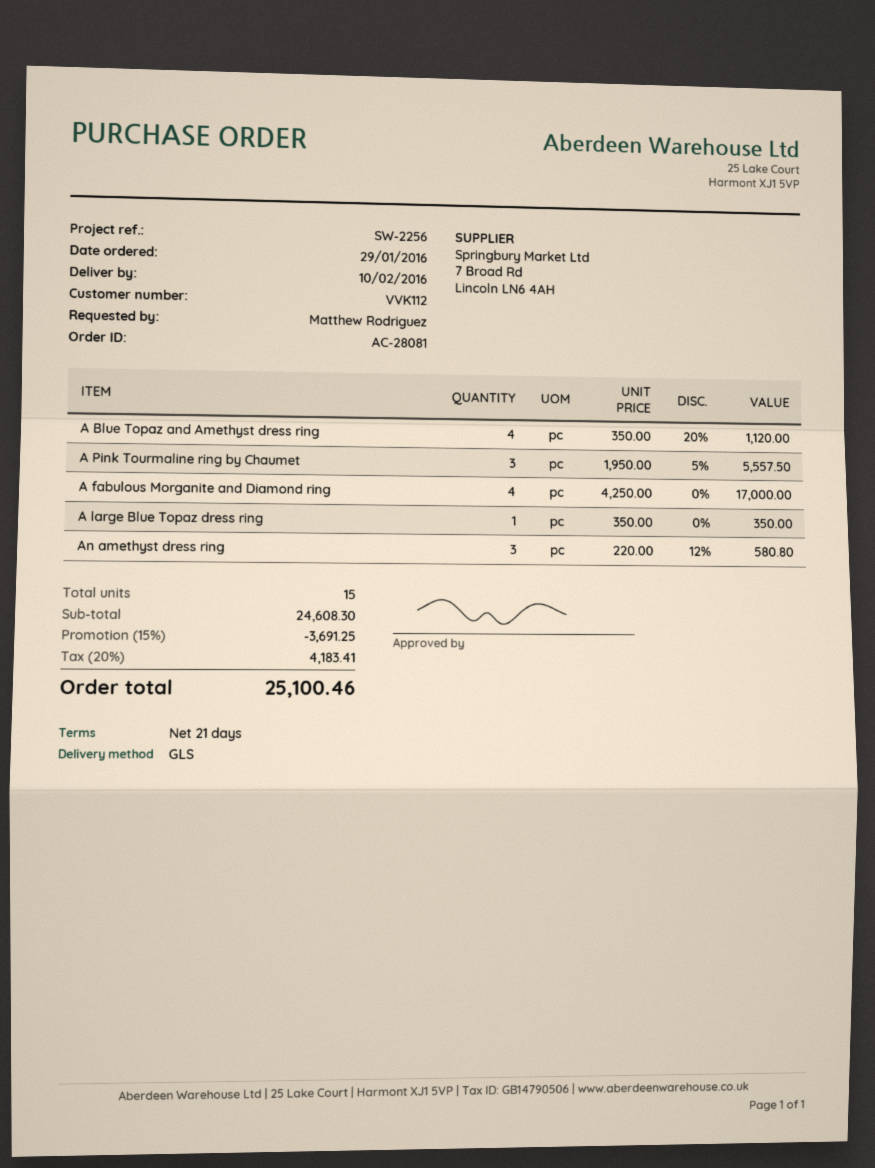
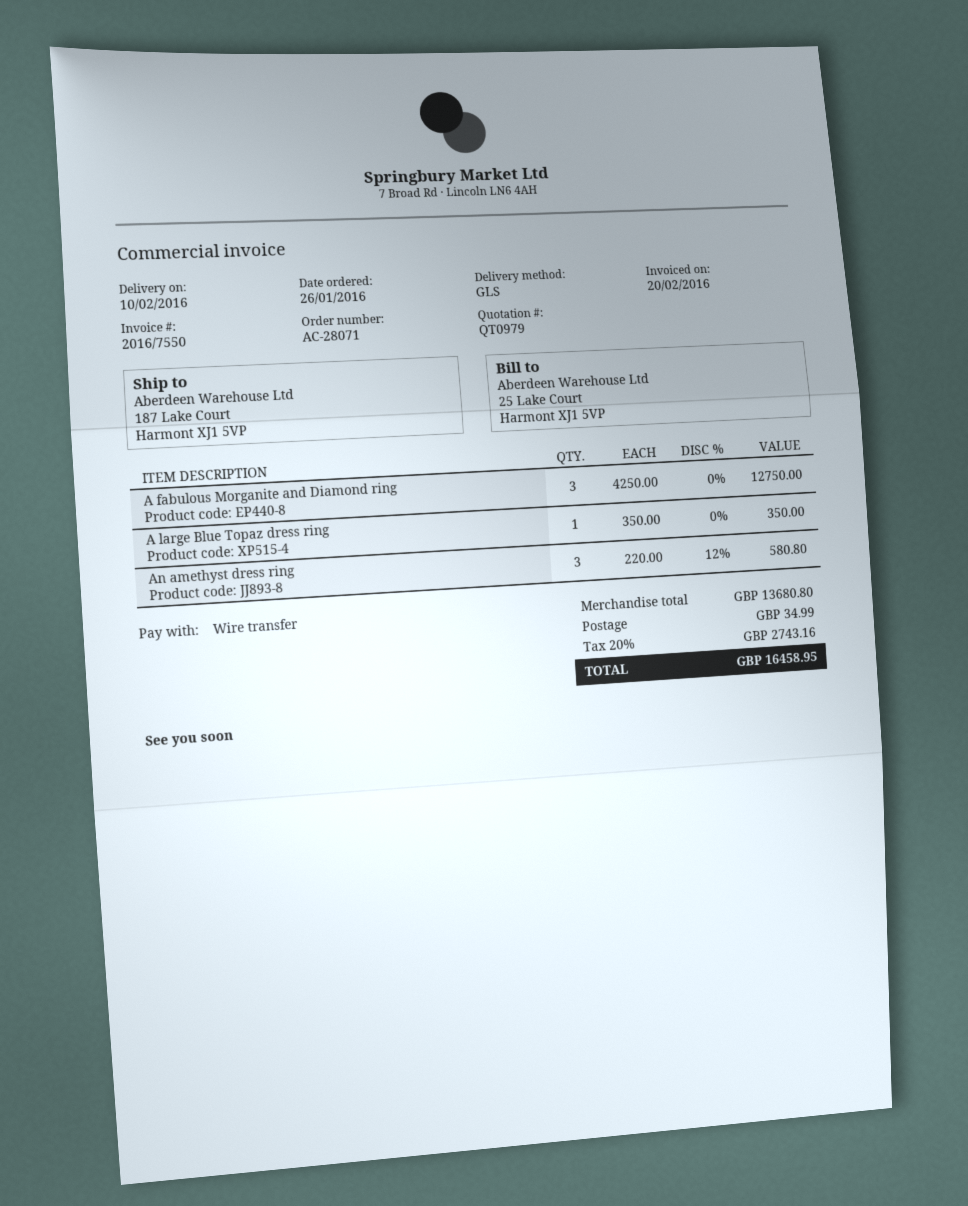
order number: AC-28081 -> AC-28071
order date: 2016-01-29 -> 2016-01-26
A Blue Topaz and Amethyst dress ring: 4 x 350.00 - 20% = 1120.00 -> none
A Pink Tourmaline ring by Chaumet: 3 x 1950.00 - 5% = 5557.50 -> none
A fabulous Morganite and Diamond ring: 4 x 4250.00 = 17000.00 -> 3 x 4250.00 = 12750.00
subtotal: 24608.30 -> 13680.80
discount: 15% = 3691.25 -> none
shipping: none -> 34.99
tax: 20% = 4183.41 -> 20% = 2743.16
total: 25100.46 -> 16458.95

